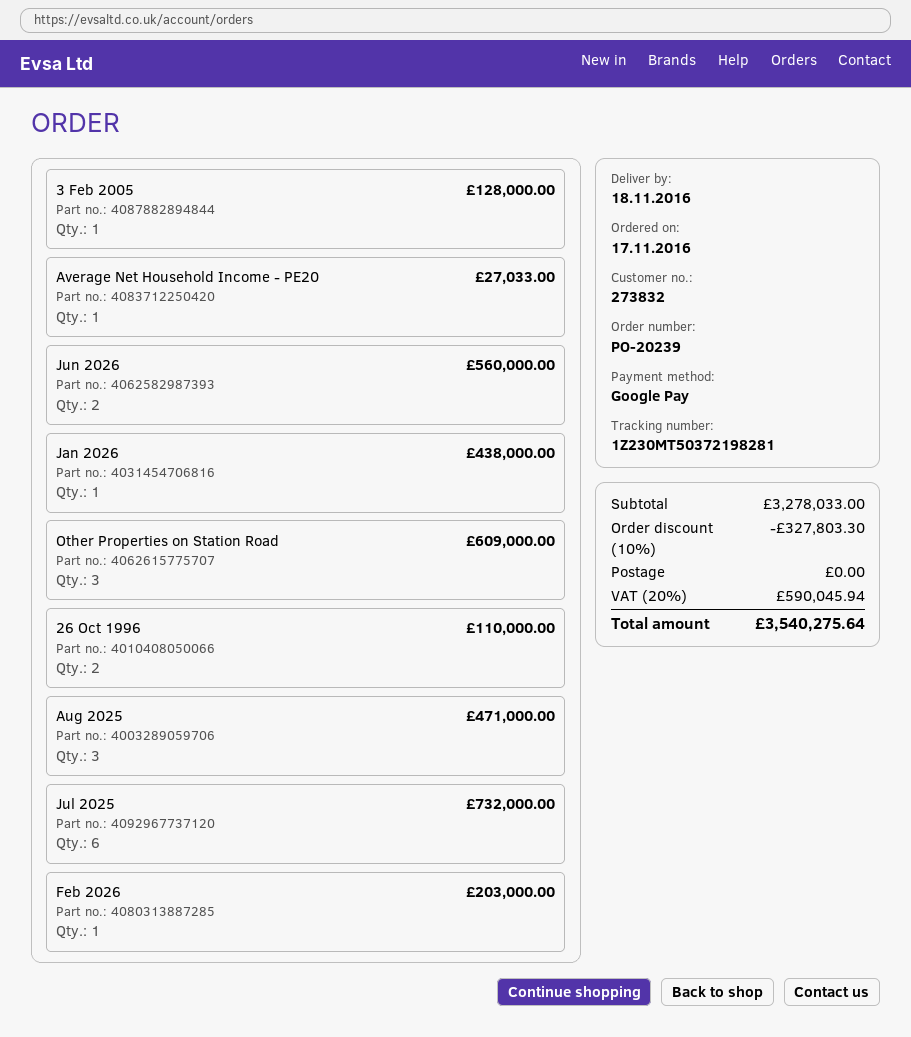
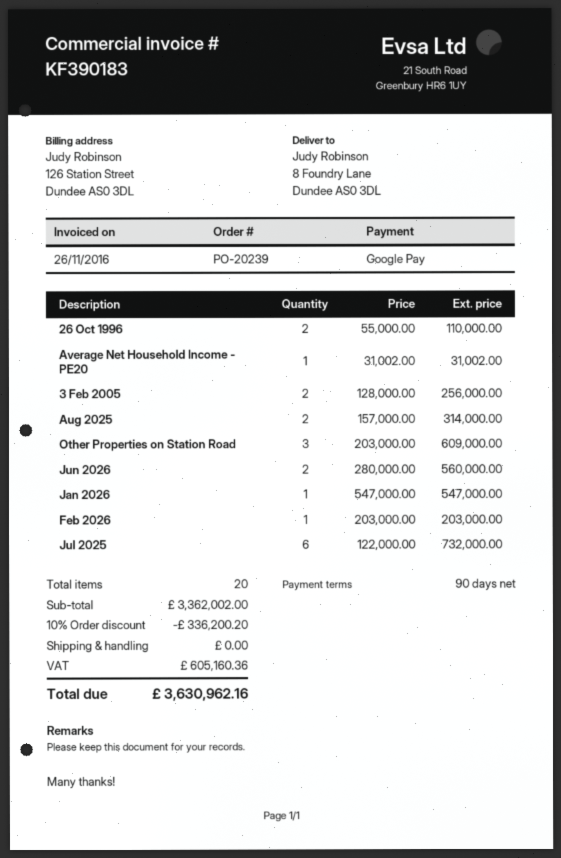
3 Feb 2005: 1 for 128000.00 -> 2 for 256000.00
Average Net Household Income - PE20: 1 for 27033.00 -> 1 for 31002.00
Jan 2026: 1 for 438000.00 -> 1 for 547000.00
Aug 2025: 3 for 471000.00 -> 2 for 314000.00
subtotal: 3278033.00 -> 3362002.00
discount: 10% = 327803.30 -> 10% = 336200.20
tax: 590045.94 -> 605160.36
total: 3540275.64 -> 3630962.16

